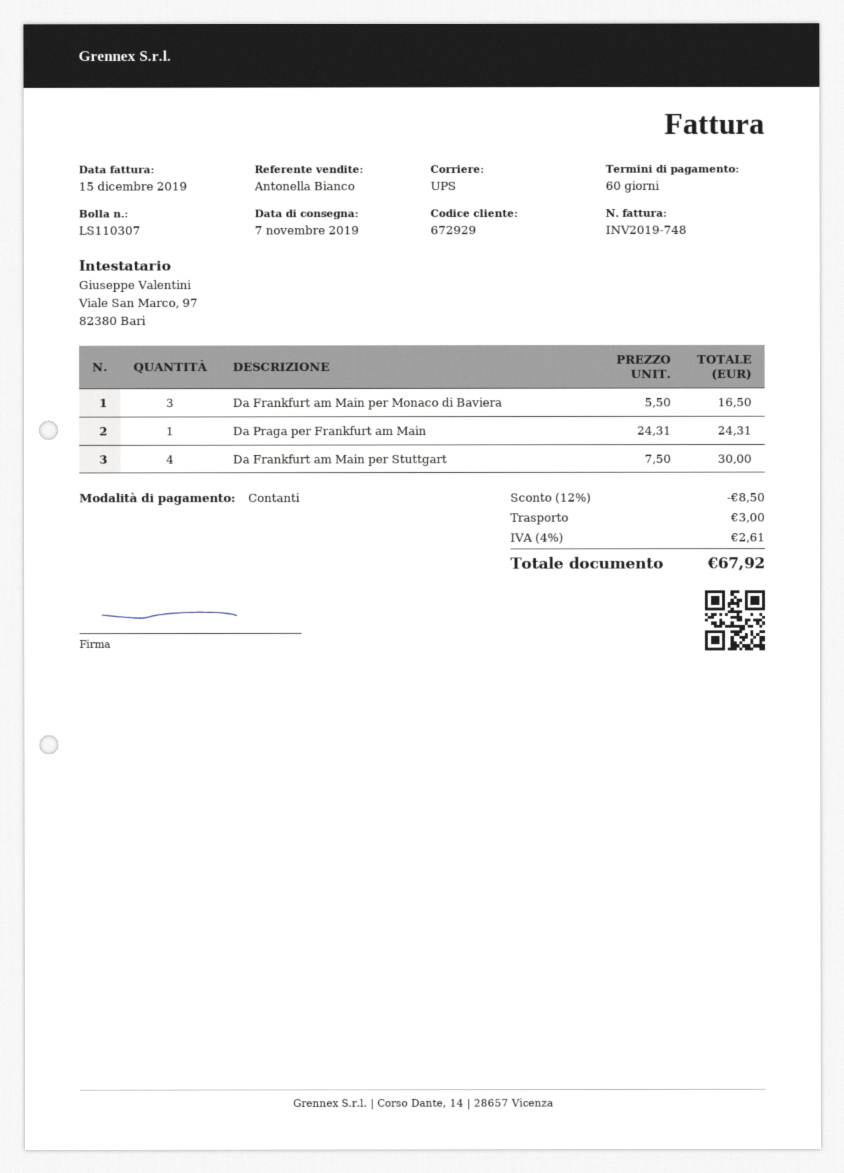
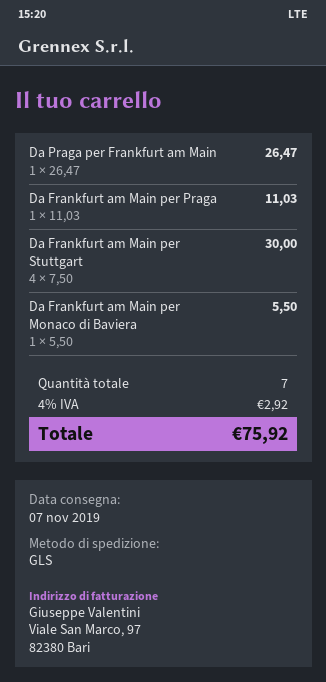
shipping method: UPS -> GLS
Da Frankfurt am Main per Monaco di Baviera: 3 x 5.50 = 16.50 -> 1 x 5.50 = 5.50
Da Praga per Frankfurt am Main: 1 x 24.31 = 24.31 -> 1 x 26.47 = 26.47
Da Frankfurt am Main per Praga: none -> 1 x 11.03 = 11.03
discount: 12% = 8.50 -> none
shipping: 3.00 -> none
tax: 4% = 2.61 -> 4% = 2.92
total: 67.92 -> 75.92

